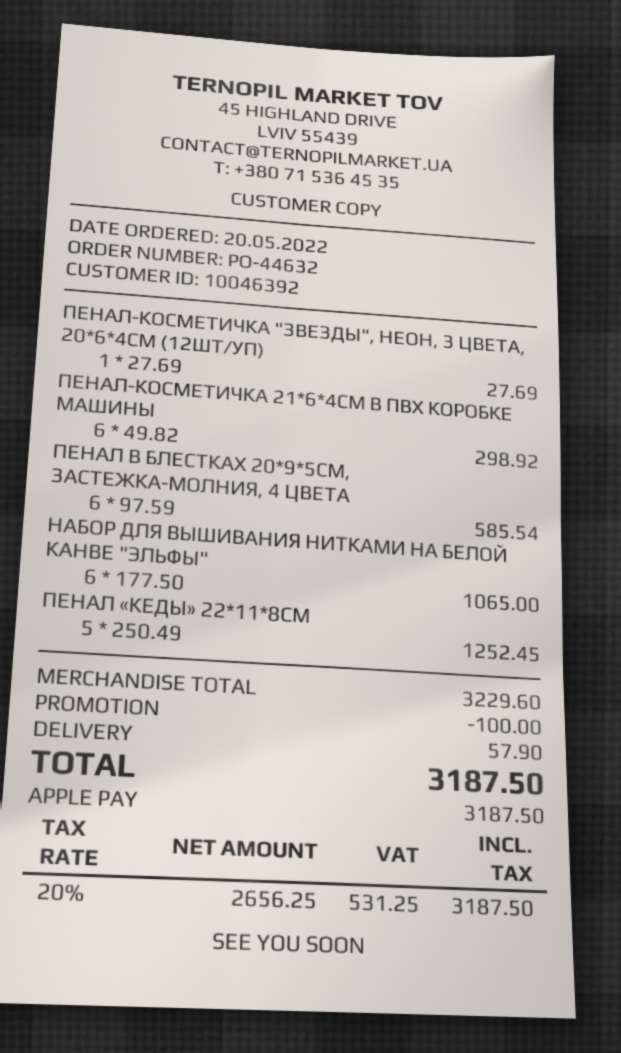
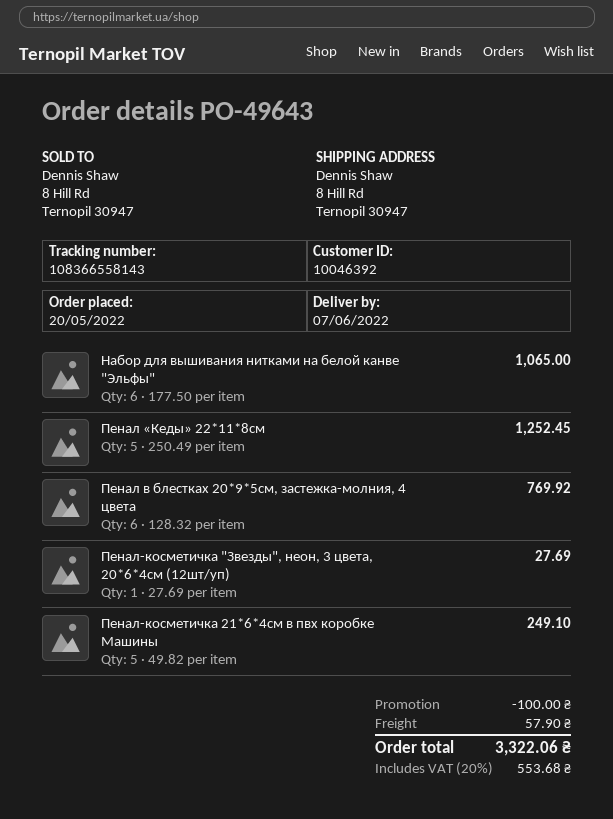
order number: PO-44632 -> PO-49643
ПЕНАЛ-КОСМЕТИЧКА 21*6*4СМ В ПВХ КОРОБКЕ МАШИНЫ: 6 x 49.82 = 298.92 -> 5 x 49.82 = 249.10
ПЕНАЛ В БЛЕСТКАХ 20*9*5СМ, ЗАСТЕЖКА-МОЛНИЯ, 4 ЦВЕТА: 6 x 97.59 = 585.54 -> 6 x 128.32 = 769.92
tax: 20% = 531.25 -> 20% = 553.68
total: 3187.50 -> 3322.06

